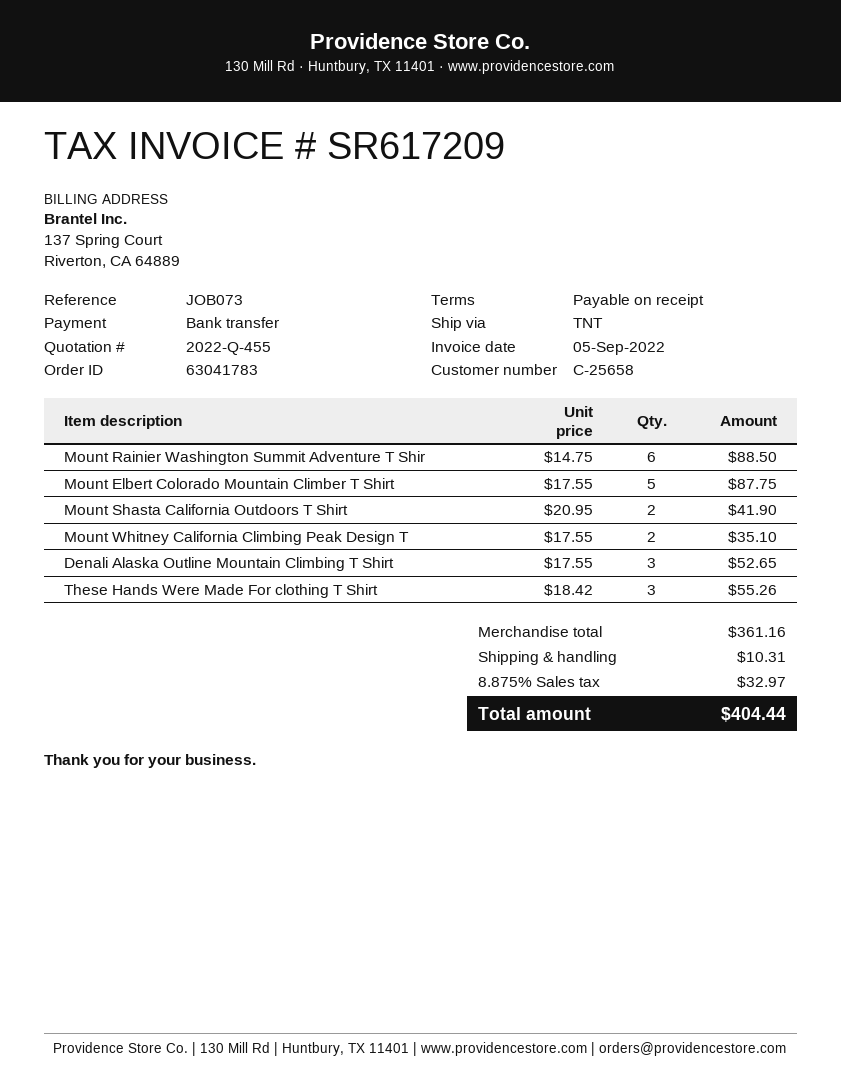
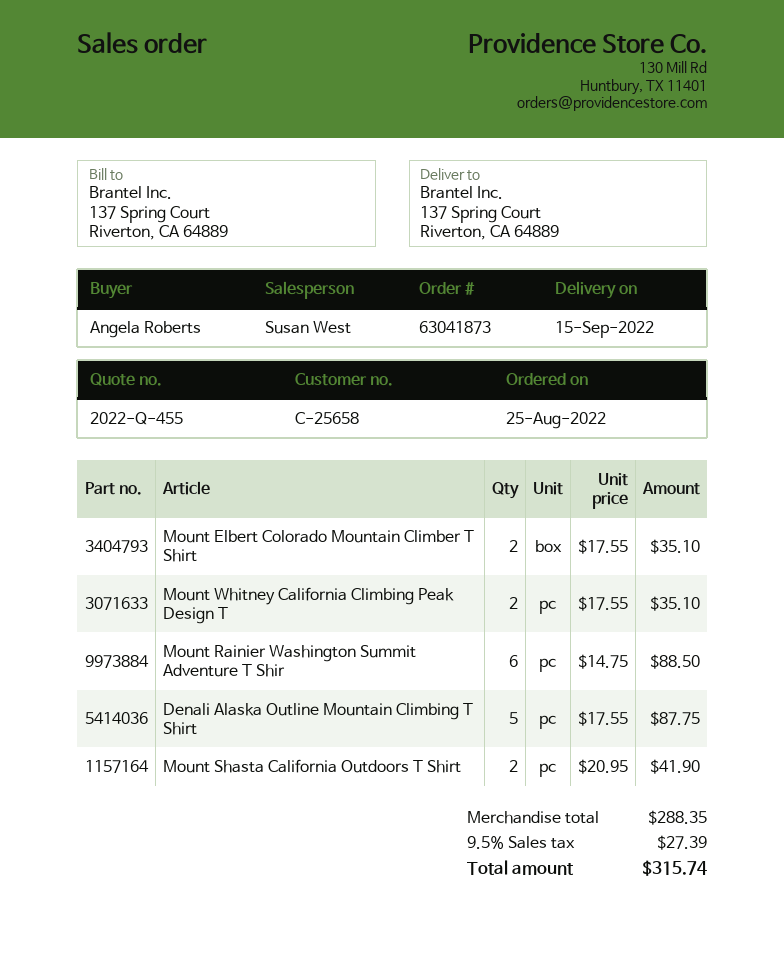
order number: 63041783 -> 63041873
Mount Elbert Colorado Mountain Climber T Shirt: 5 x 17.55 = 87.75 -> 2 x 17.55 = 35.10
Denali Alaska Outline Mountain Climbing T Shirt: 3 x 17.55 = 52.65 -> 5 x 17.55 = 87.75
These Hands Were Made For clothing T Shirt: 3 x 18.42 = 55.26 -> none
subtotal: 361.16 -> 288.35
shipping: 10.31 -> none
tax: 8.875% = 32.97 -> 9.5% = 27.39
total: 404.44 -> 315.74

